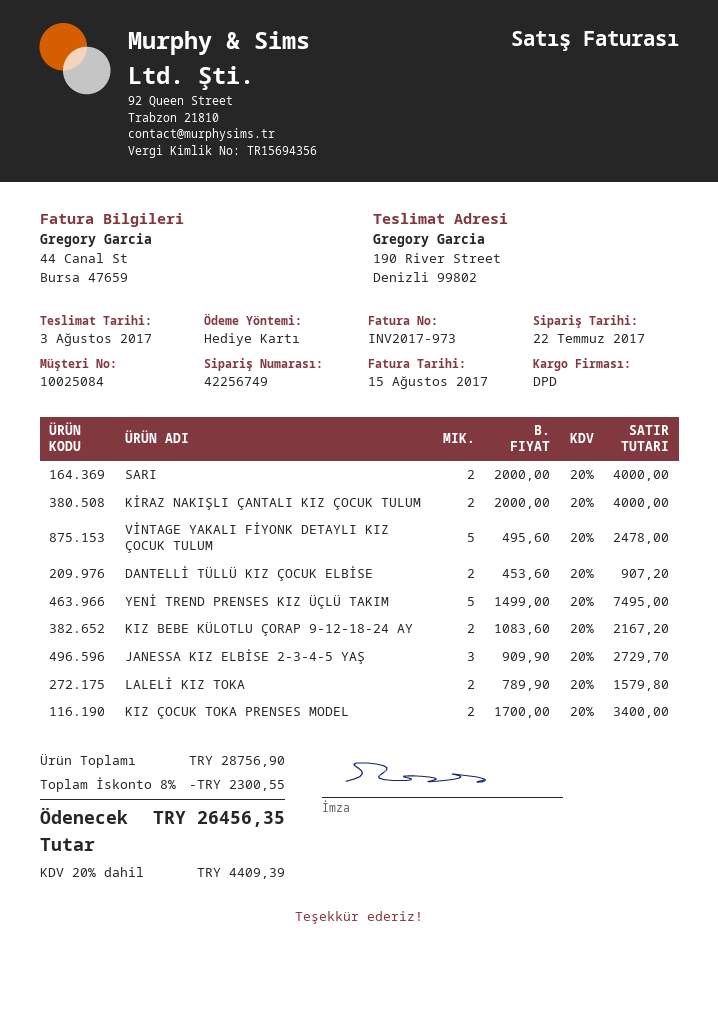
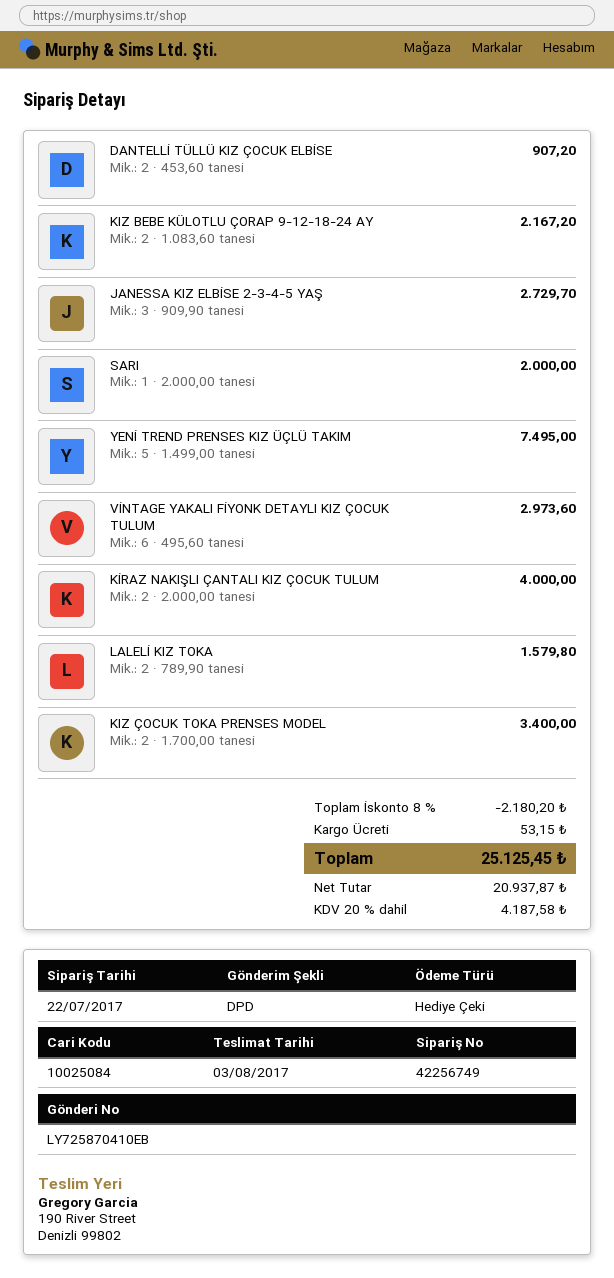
SARI: 2 x 2000.00 = 4000.00 -> 1 x 2000.00 = 2000.00
VİNTAGE YAKALI FİYONK DETAYLI KIZ ÇOCUK TULUM: 5 x 495.60 = 2478.00 -> 6 x 495.60 = 2973.60
discount: 8% = 2300.55 -> 8% = 2180.20
shipping: none -> 53.15
tax: 20% = 4409.39 -> 20% = 4187.58
total: 26456.35 -> 25125.45

